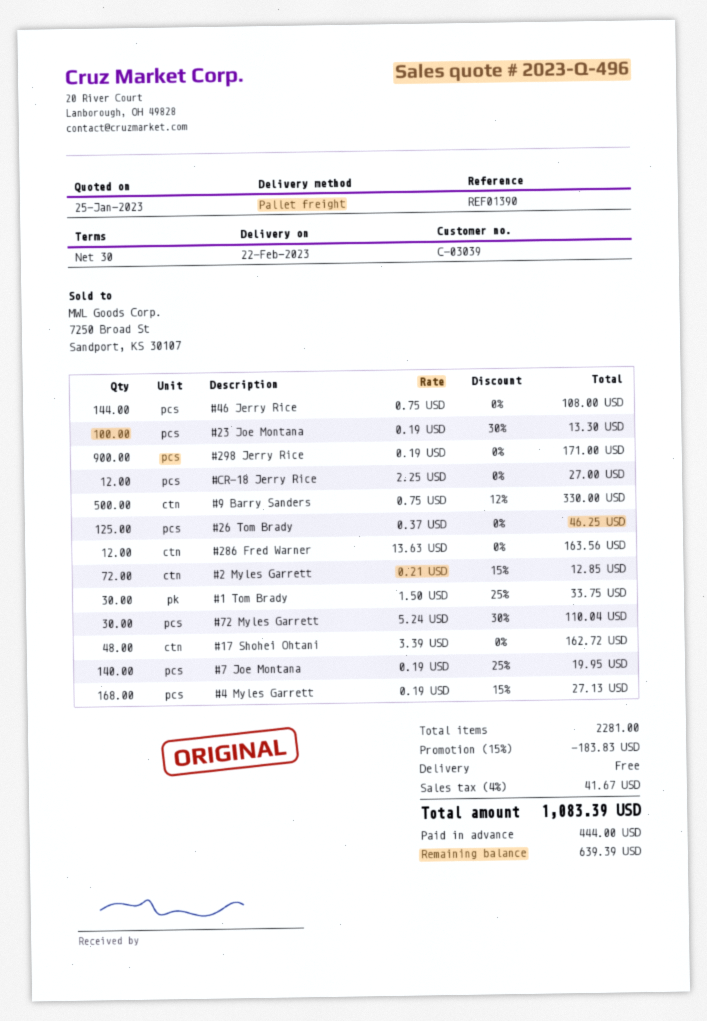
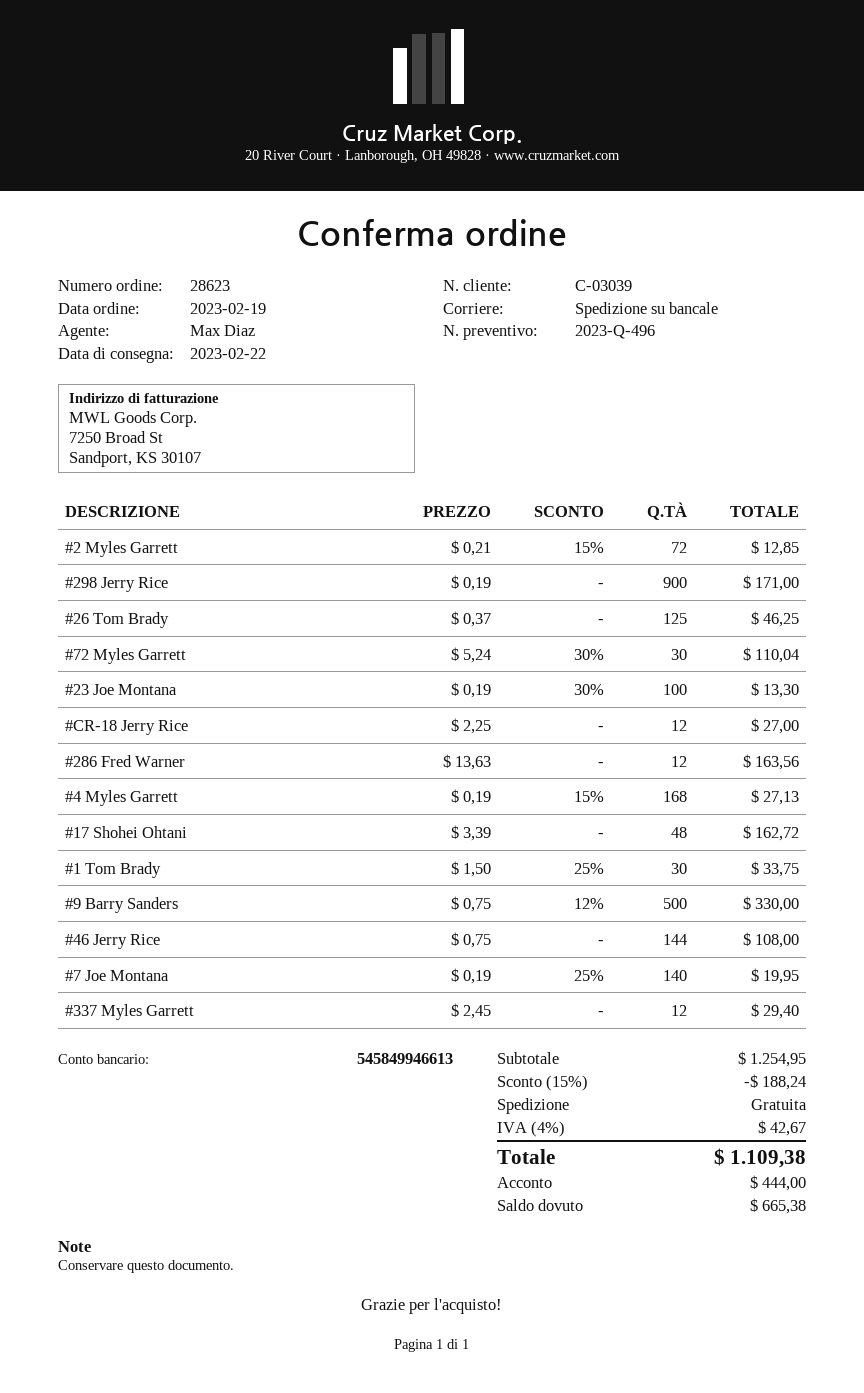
#337 Myles Garrett: none -> 12 x 2.45 = 29.40
discount: 15% = 183.83 -> 15% = 188.24
tax: 4% = 41.67 -> 4% = 42.67
total: 1083.39 -> 1109.38
balance: 639.39 -> 665.38

